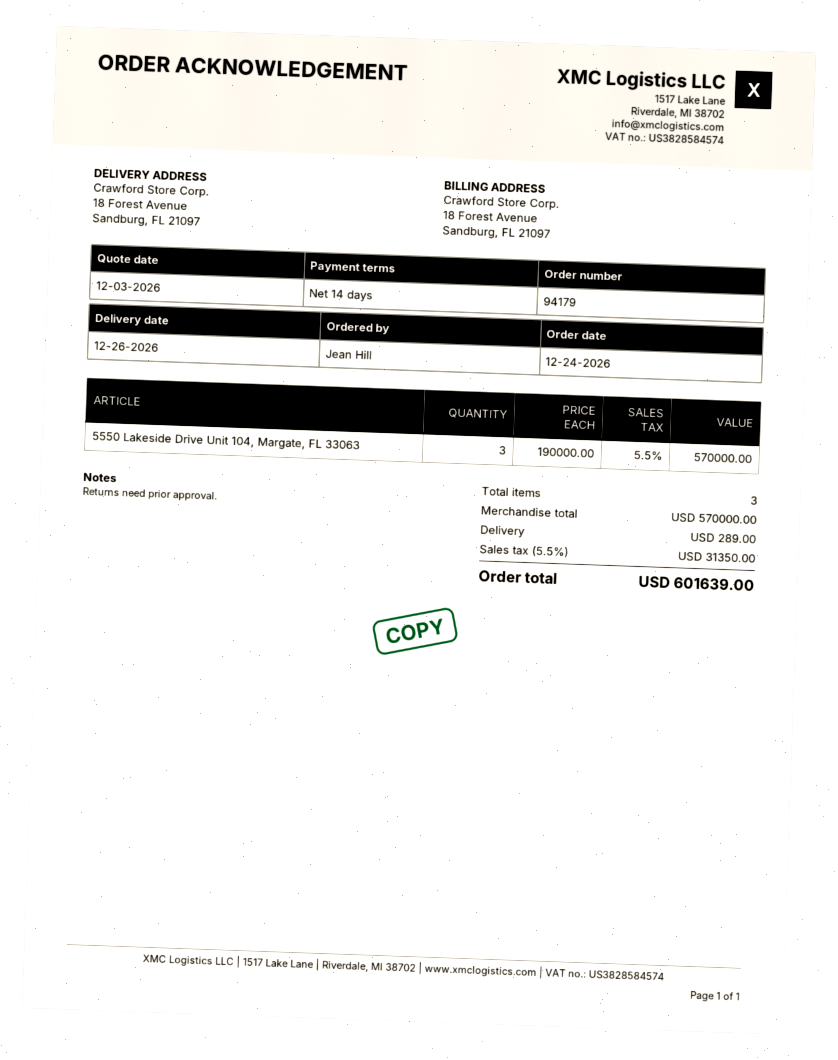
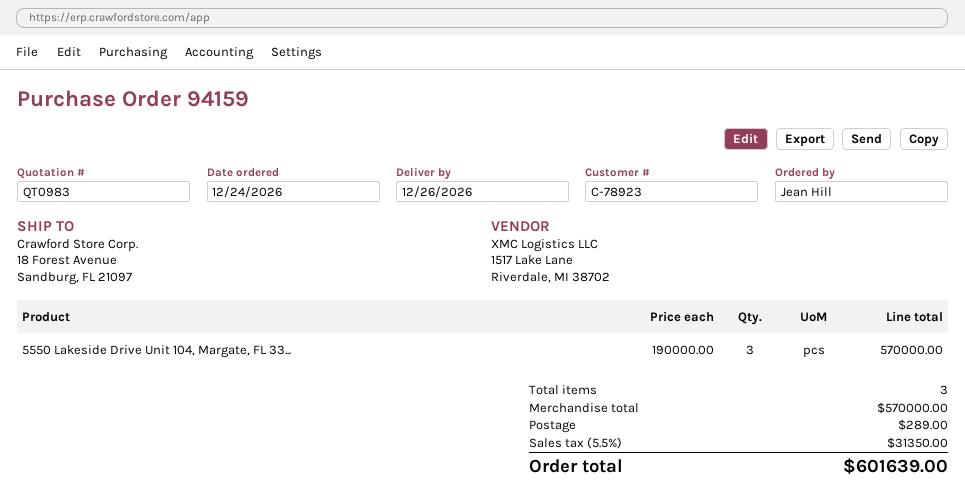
order number: 94179 -> 94159

